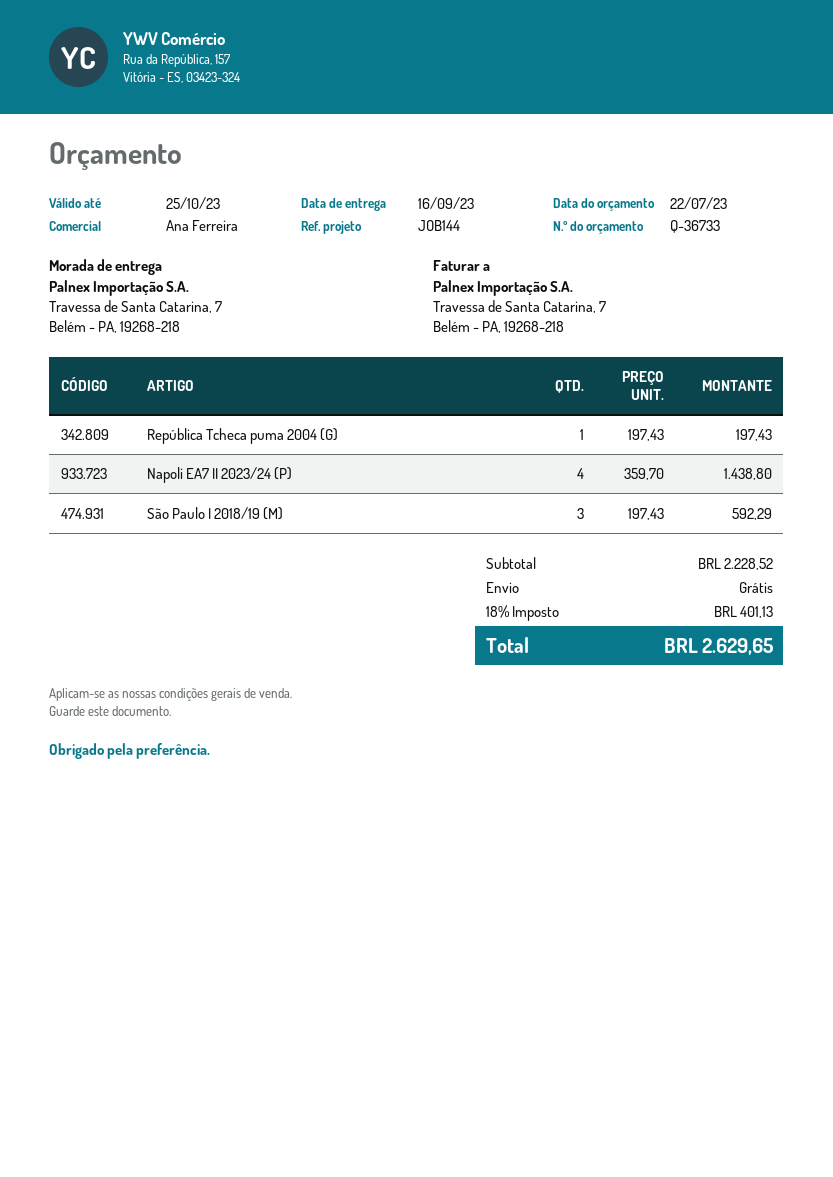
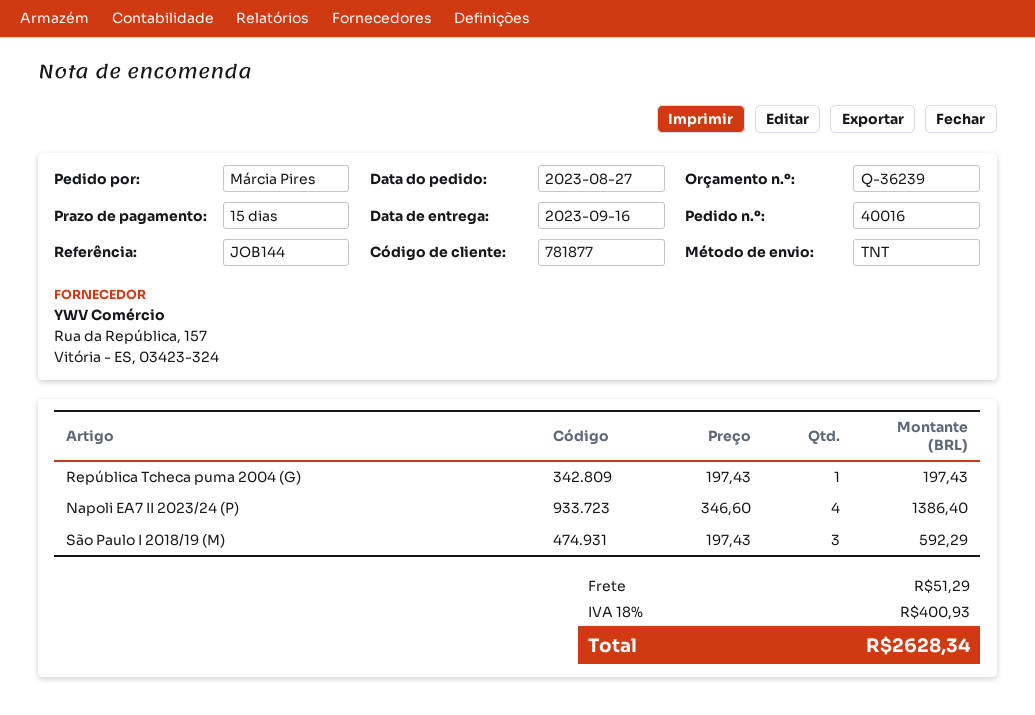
quote number: Q-36733 -> Q-36239
Napoli EA7 II 2023/24 (P): 4 x 359.70 = 1438.80 -> 4 x 346.60 = 1386.40
shipping: 0.00 -> 51.29
tax: 18% = 401.13 -> 18% = 400.93
total: 2629.65 -> 2628.34

